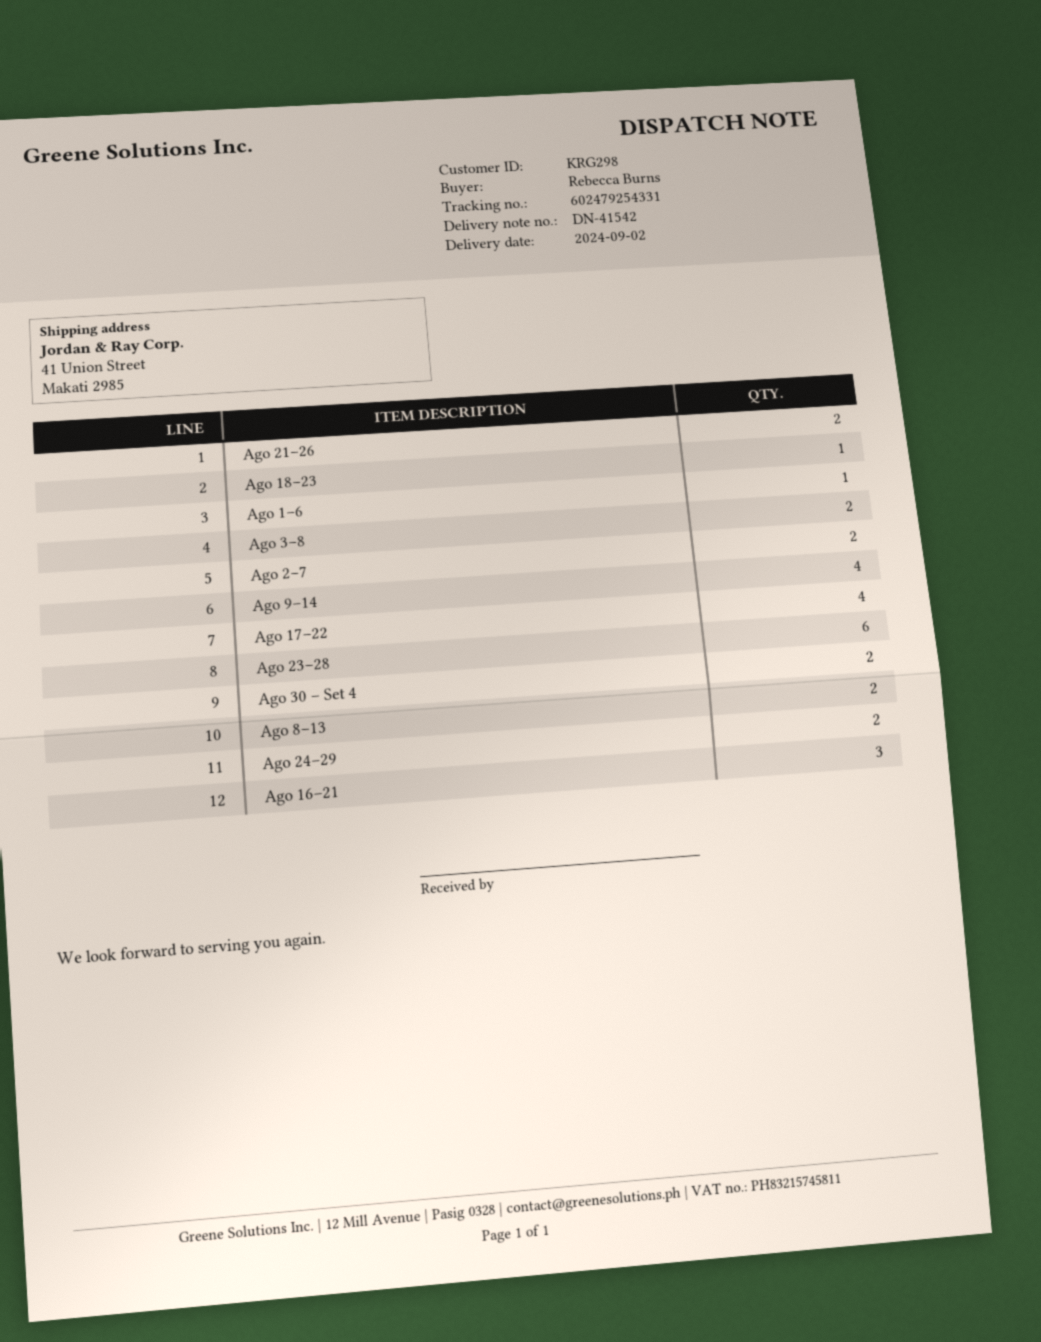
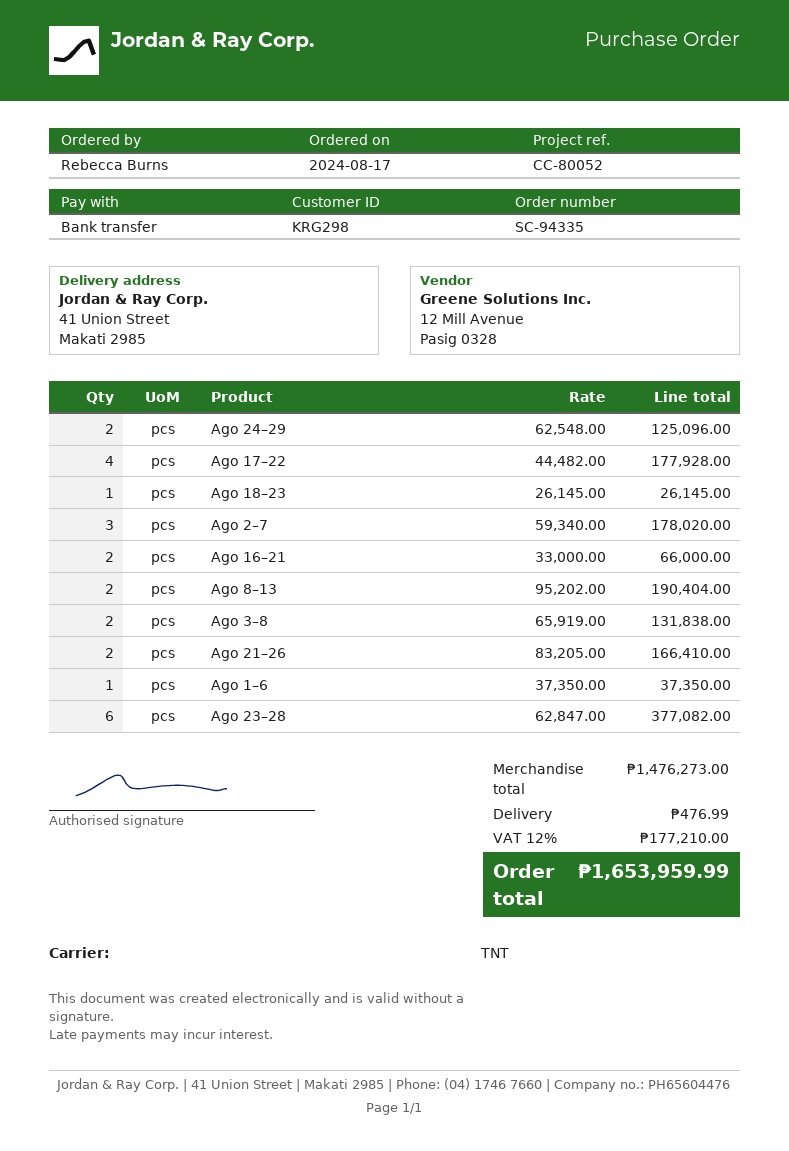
Ago 2–7: 2 -> 3
Ago 9–14: 4 -> none
Ago 30 – Set 4: 2 -> none
Ago 16–21: 3 -> 2

